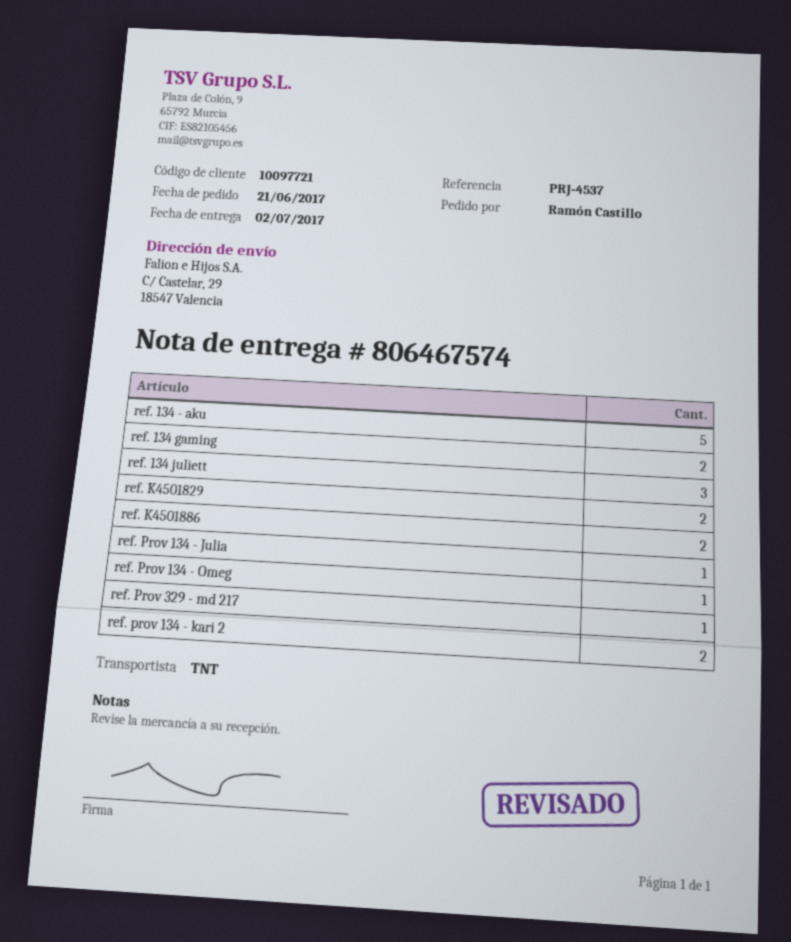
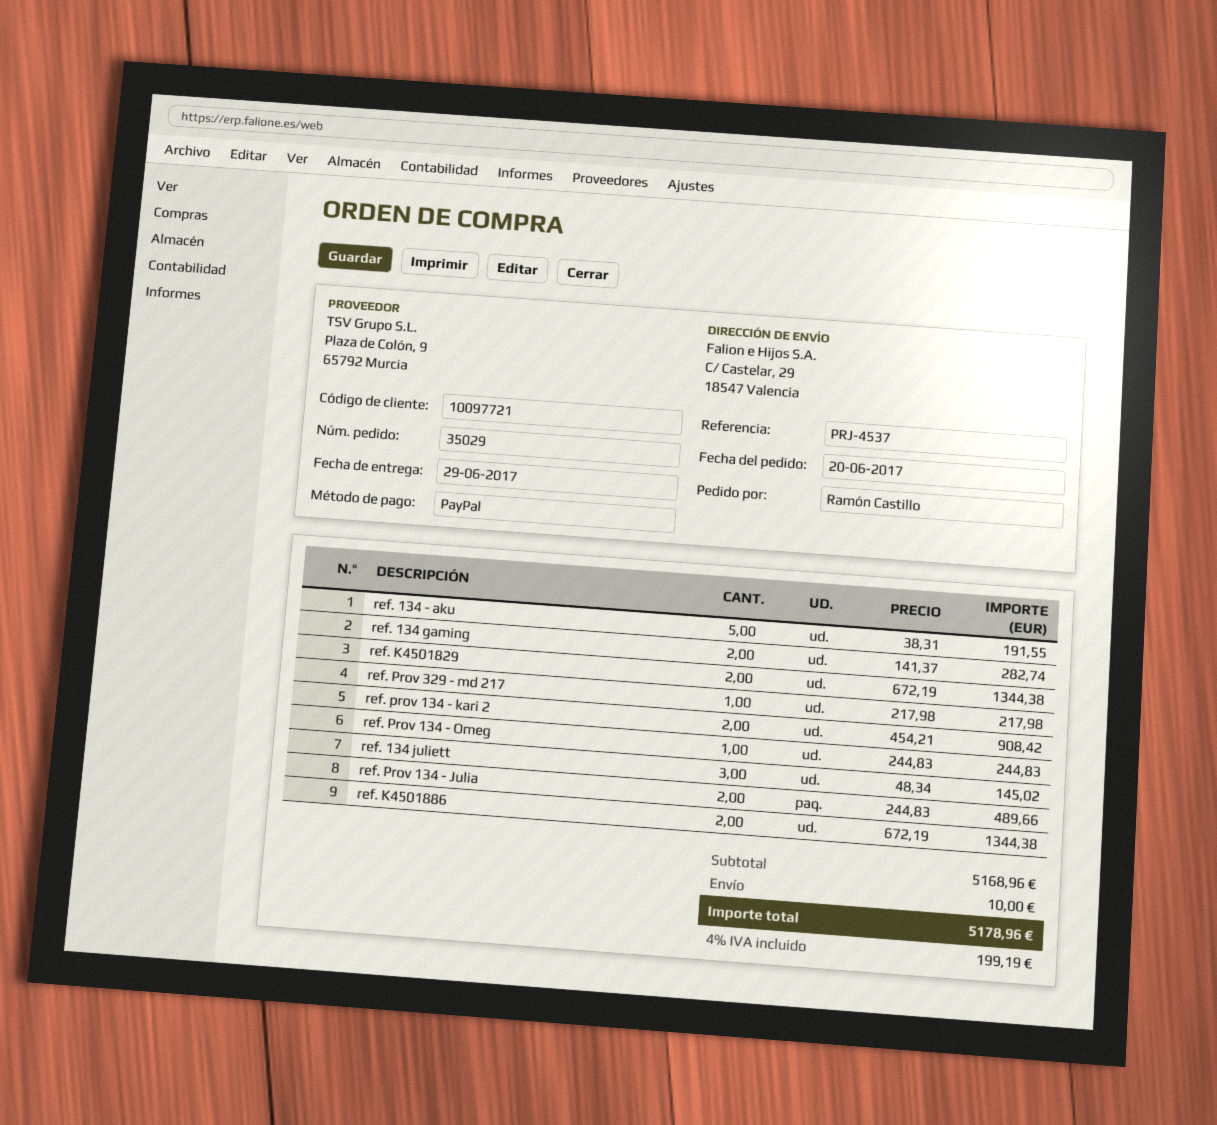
order date: 2017-06-21 -> 2017-06-20
delivery date: 2017-07-02 -> 2017-06-29
ref. Prov 134 - Julia: 1 -> 2

